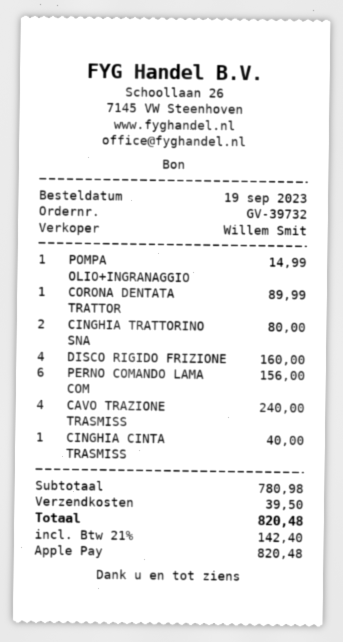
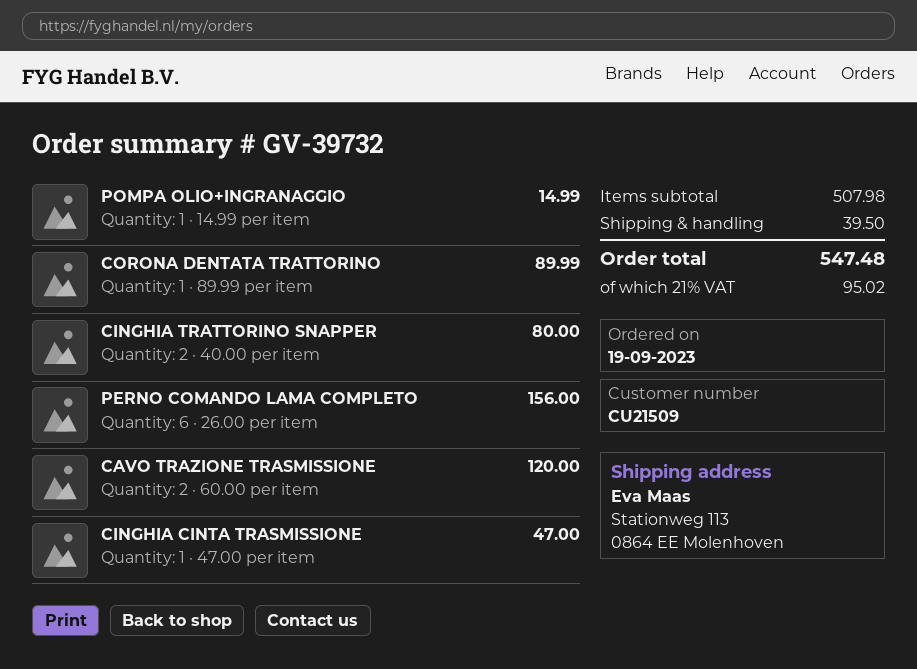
DISCO RIGIDO FRIZIONE: 4 for 160.00 -> none
CAVO TRAZIONE TRASMISS: 4 for 240.00 -> 2 for 120.00
CINGHIA CINTA TRASMISS: 1 for 40.00 -> 1 for 47.00
subtotal: 780.98 -> 507.98
tax: 21% = 142.40 -> 21% = 95.02
total: 820.48 -> 547.48

